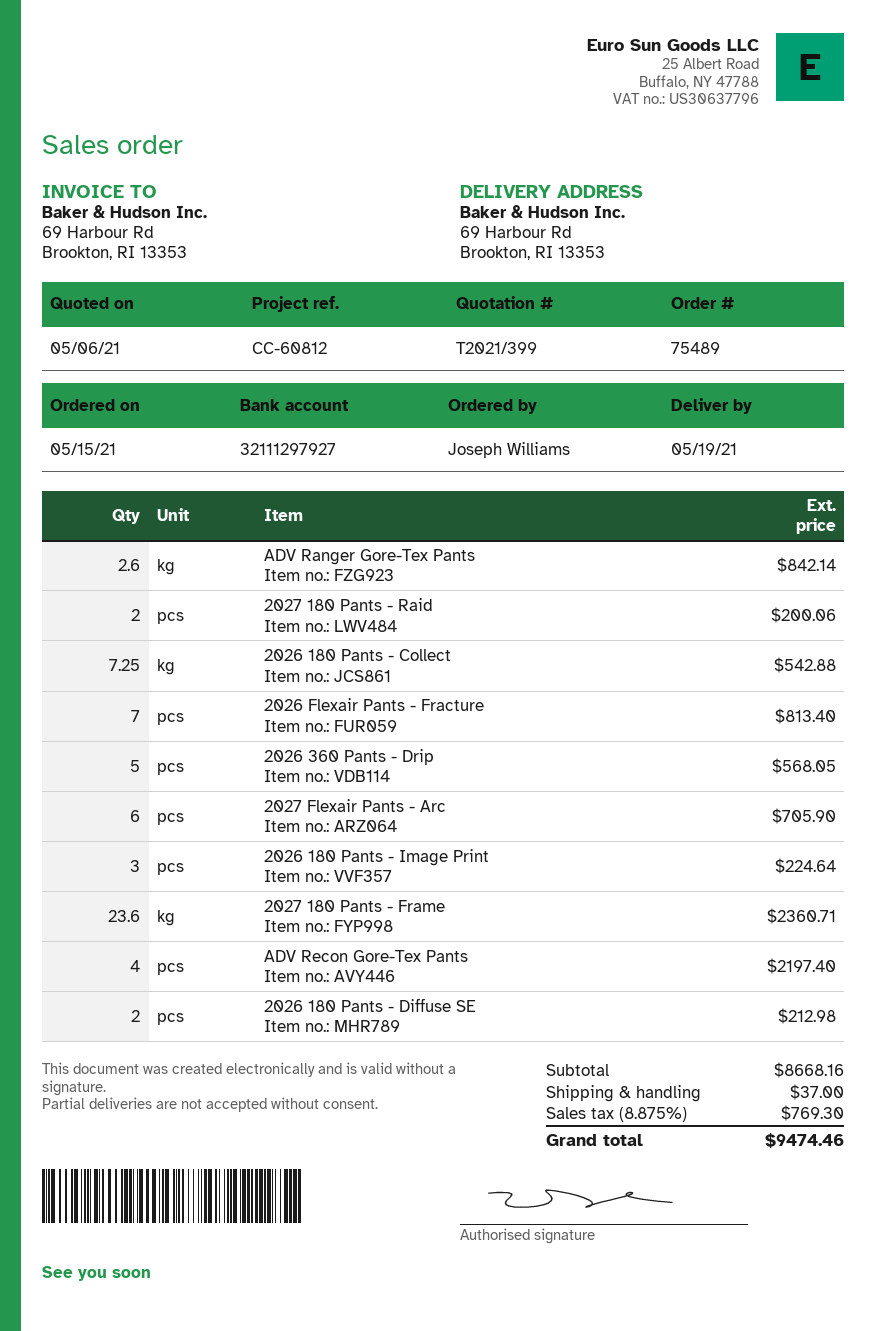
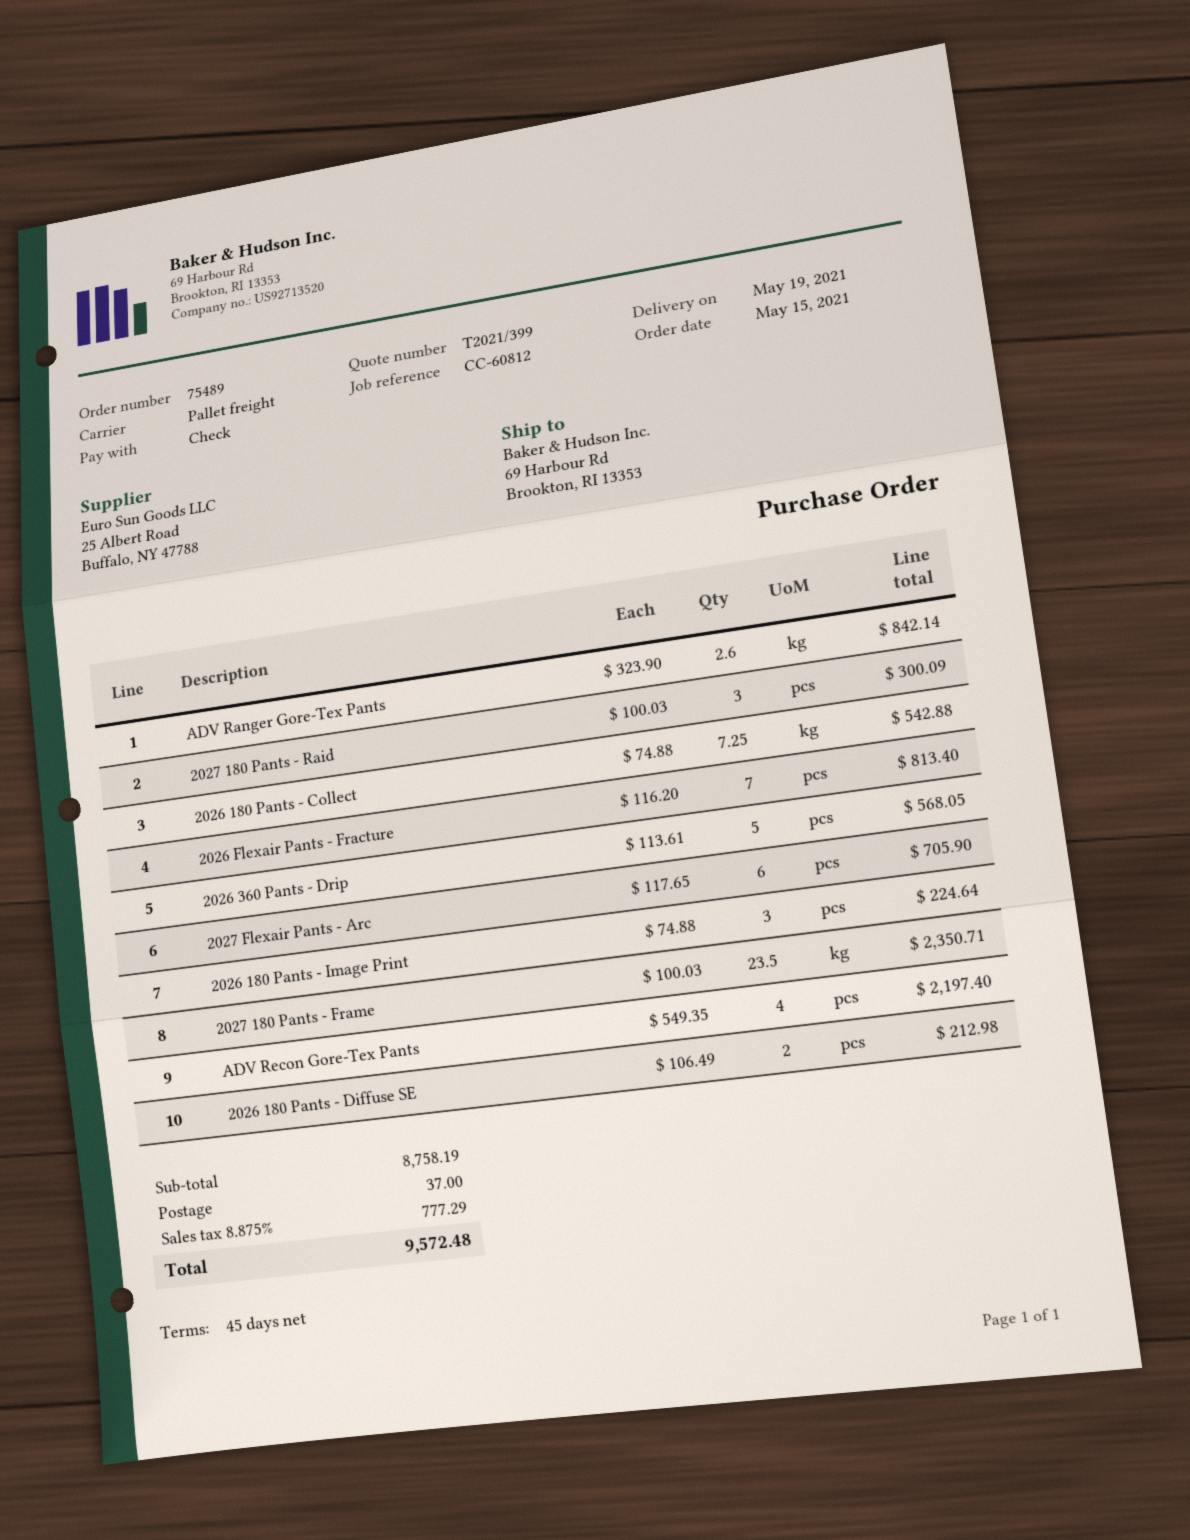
2027 180 Pants - Raid: 2 for 200.06 -> 3 for 300.09
2027 180 Pants - Frame: 23.6 for 2360.71 -> 23.5 for 2350.71
subtotal: 8668.16 -> 8758.19
tax: 8.875% = 769.30 -> 8.875% = 777.29
total: 9474.46 -> 9572.48

